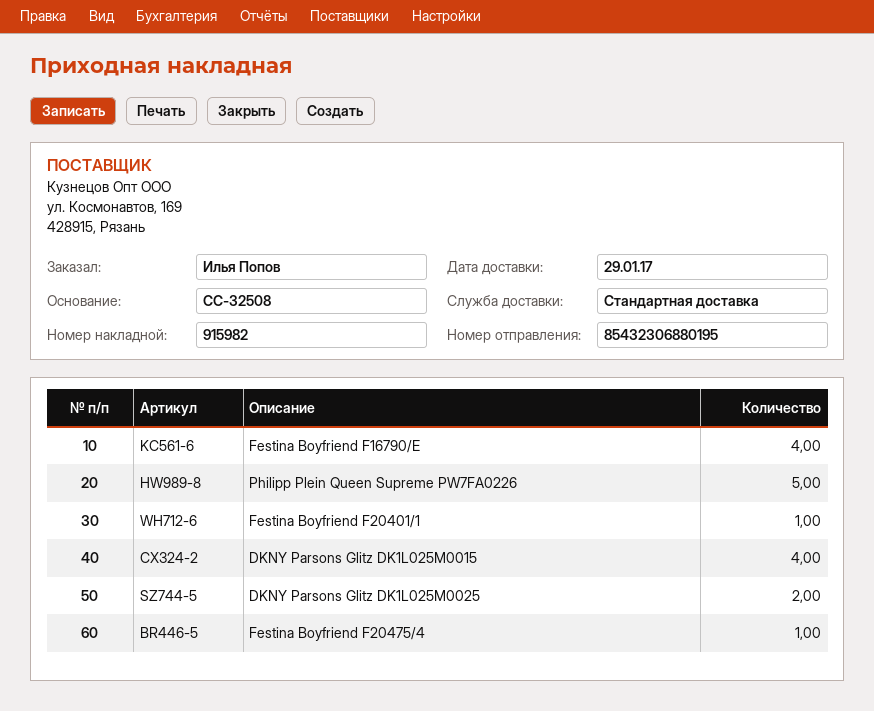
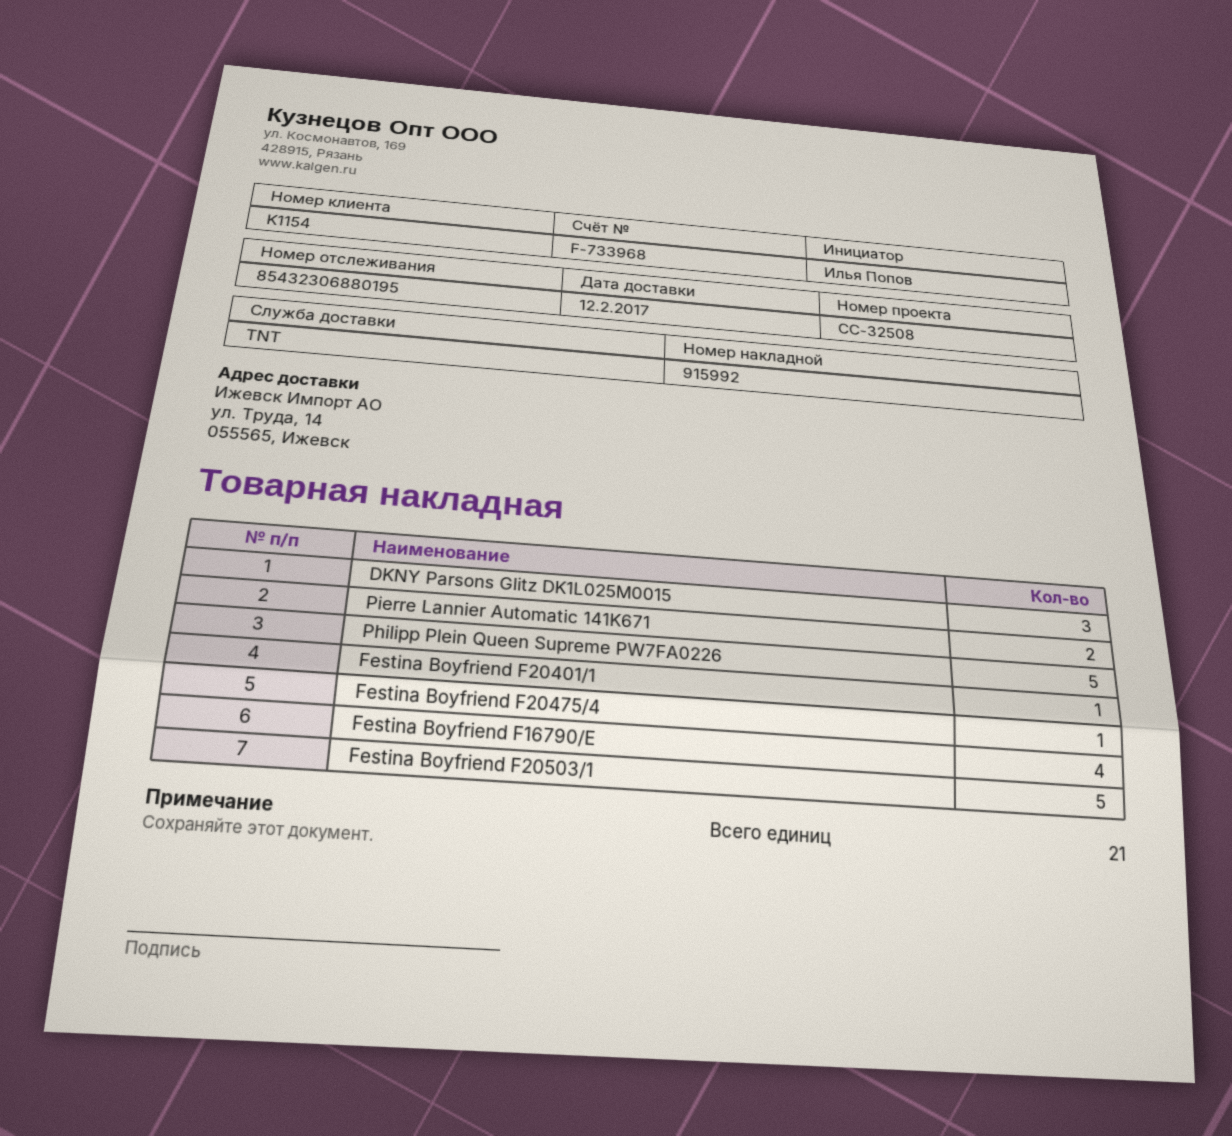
delivery note number: 915982 -> 915992
delivery date: 2017-01-29 -> 2017-02-12
shipping method: standard -> TNT
DKNY Parsons Glitz DK1L025M0015: 4 -> 3
DKNY Parsons Glitz DK1L025M0025: 2 -> none
Pierre Lannier Automatic 141K671: none -> 2
Festina Boyfriend F20503/1: none -> 5

